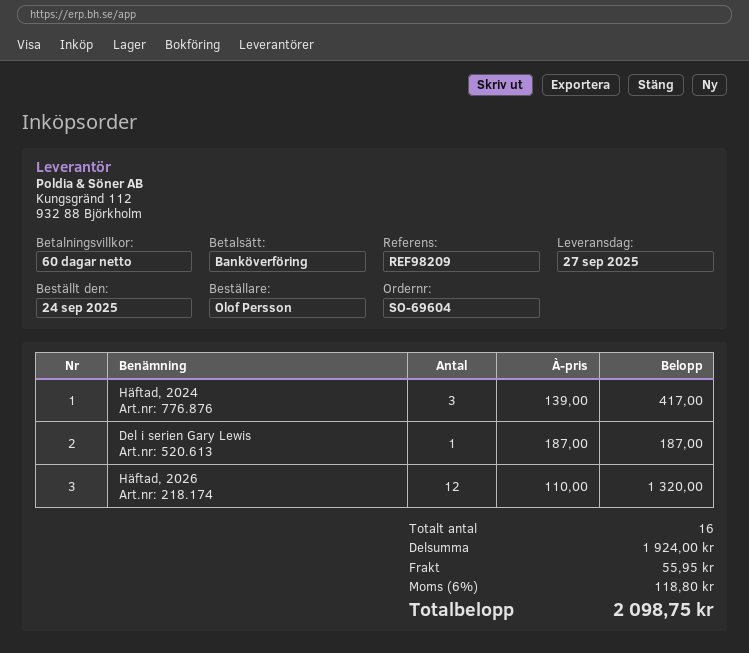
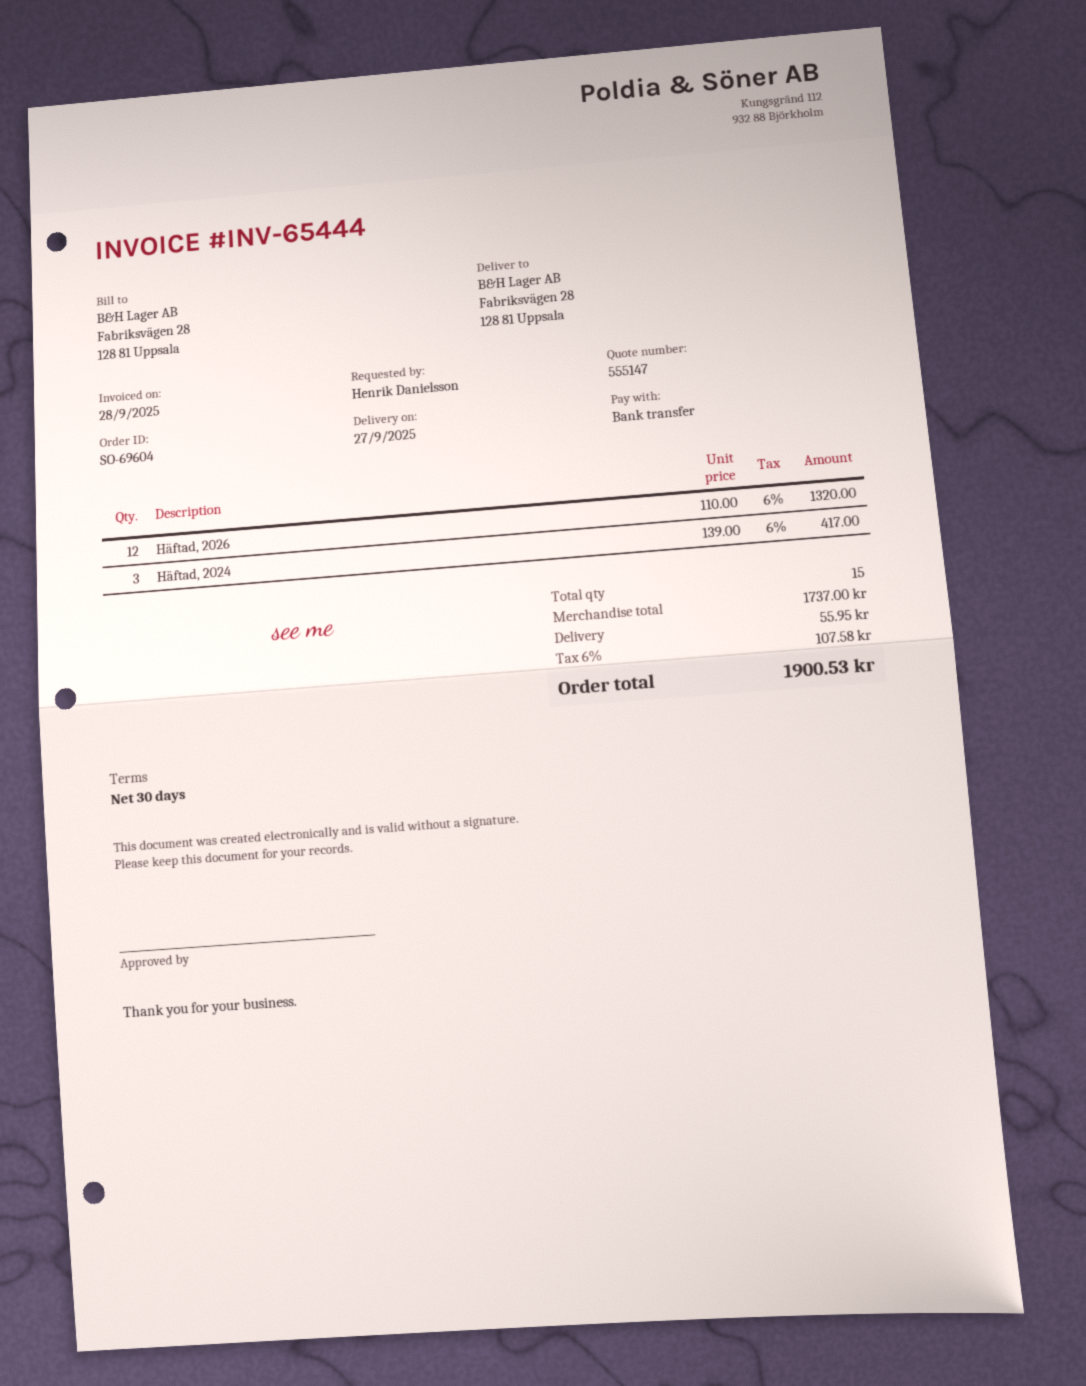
payment terms: 60 days -> 30 days
ordered by: Olof Persson -> Henrik Danielsson
Del i serien Gary Lewis: 1 x 187.00 = 187.00 -> none
total quantity: 16 -> 15
subtotal: 1924.00 -> 1737.00
tax: 6% = 118.80 -> 6% = 107.58
total: 2098.75 -> 1900.53

